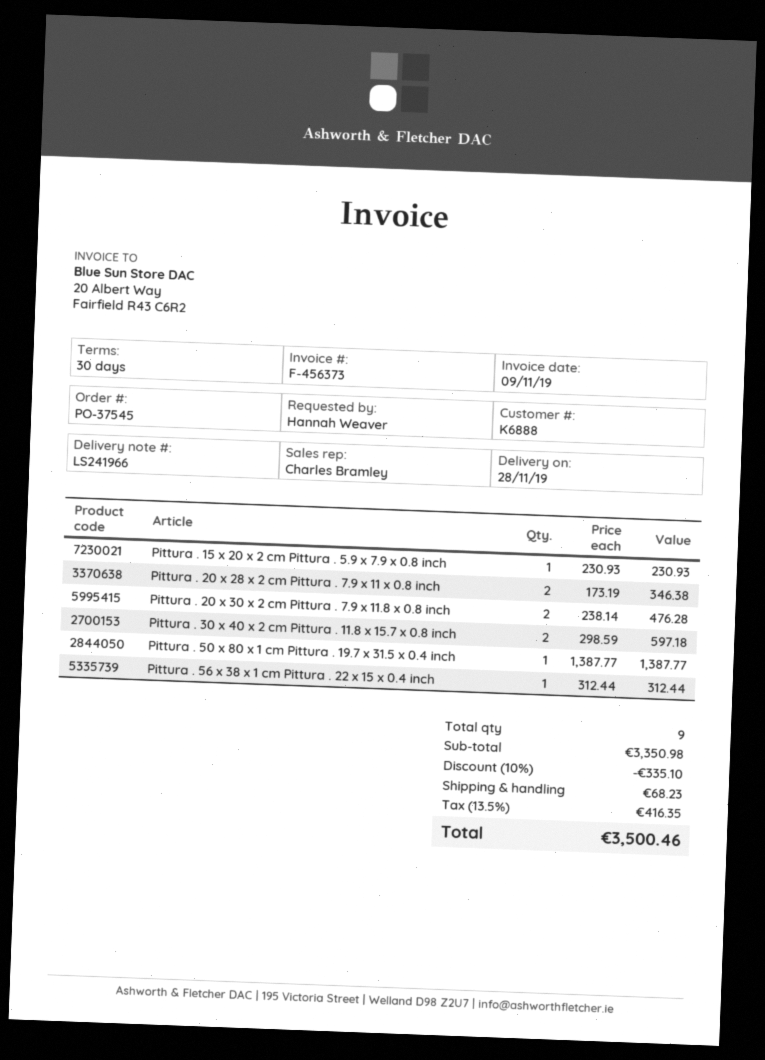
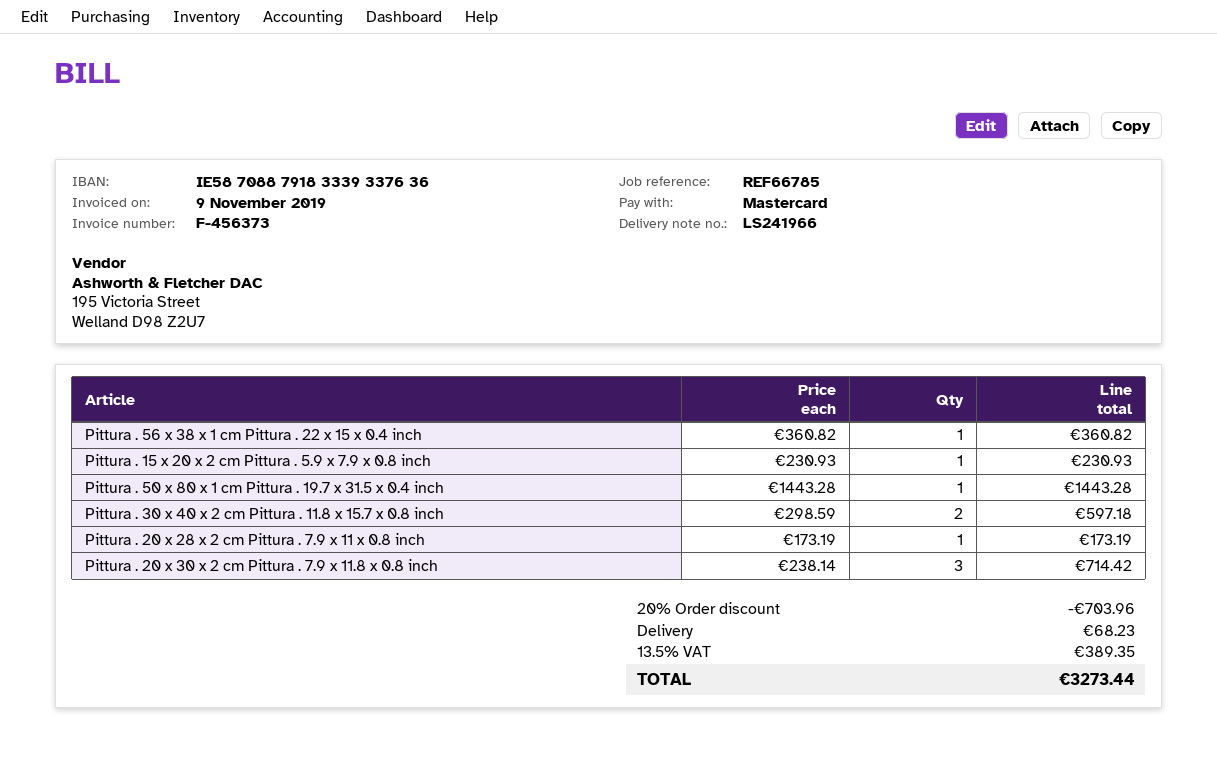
Pittura . 20 x 28 x 2 cm Pittura . 7.9 x 11 x 0.8 inch: 2 x 173.19 = 346.38 -> 1 x 173.19 = 173.19
Pittura . 20 x 30 x 2 cm Pittura . 7.9 x 11.8 x 0.8 inch: 2 x 238.14 = 476.28 -> 3 x 238.14 = 714.42
Pittura . 50 x 80 x 1 cm Pittura . 19.7 x 31.5 x 0.4 inch: 1 x 1387.77 = 1387.77 -> 1 x 1443.28 = 1443.28
Pittura . 56 x 38 x 1 cm Pittura . 22 x 15 x 0.4 inch: 1 x 312.44 = 312.44 -> 1 x 360.82 = 360.82
discount: 10% = 335.10 -> 20% = 703.96
tax: 13.5% = 416.35 -> 13.5% = 389.35
total: 3500.46 -> 3273.44

